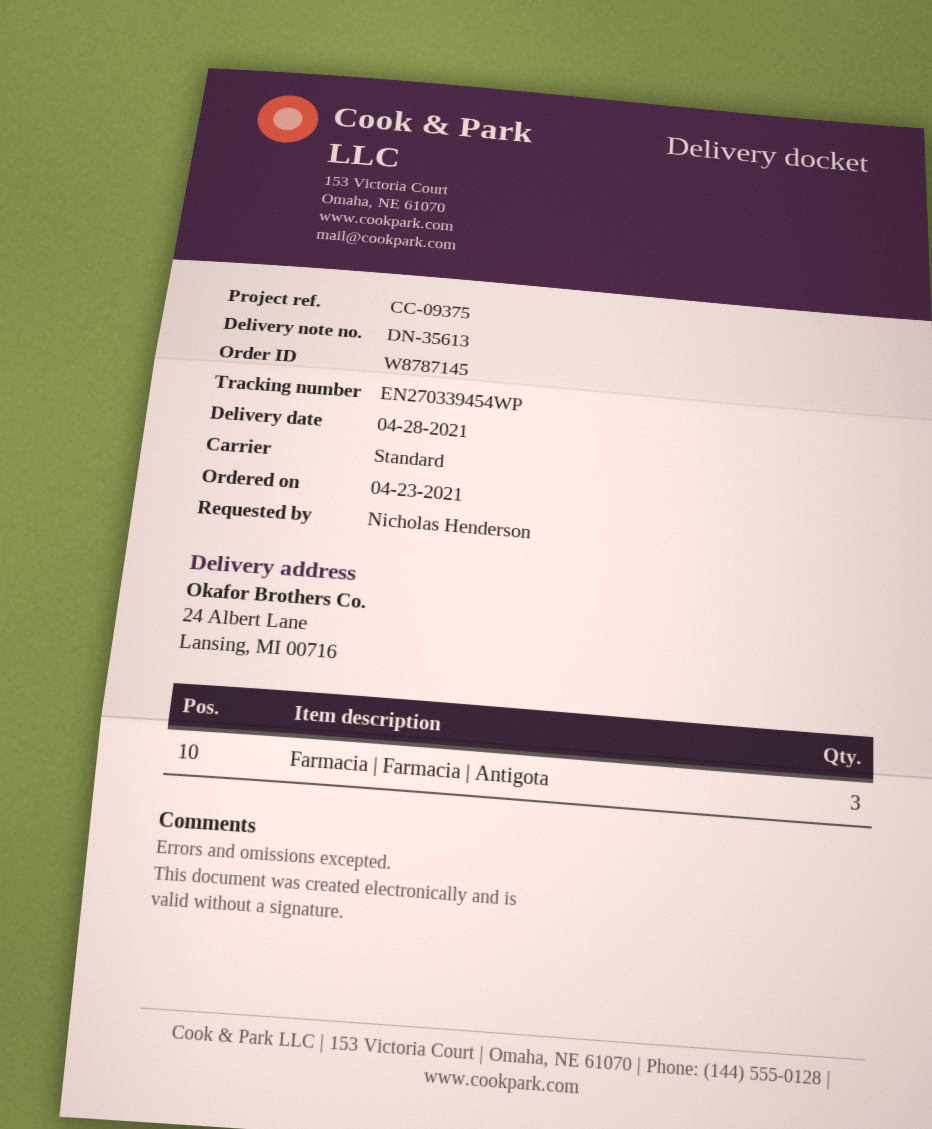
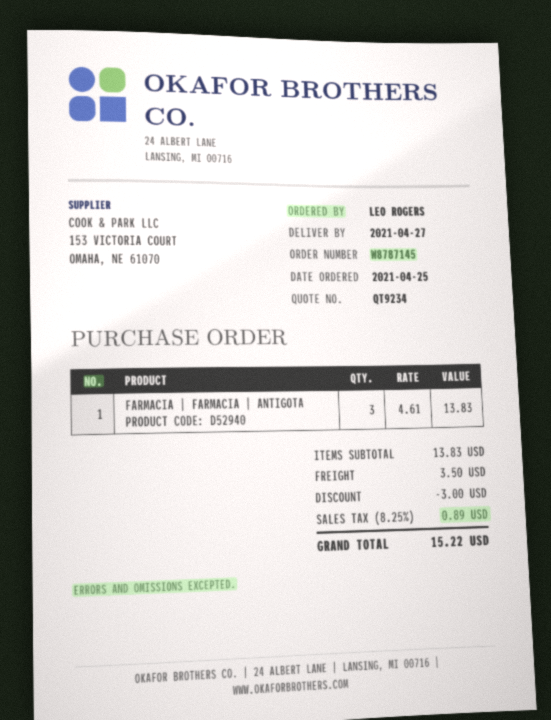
order date: 2021-04-23 -> 2021-04-25
delivery date: 2021-04-28 -> 2021-04-27
ordered by: Nicholas Henderson -> LEO ROGERS

